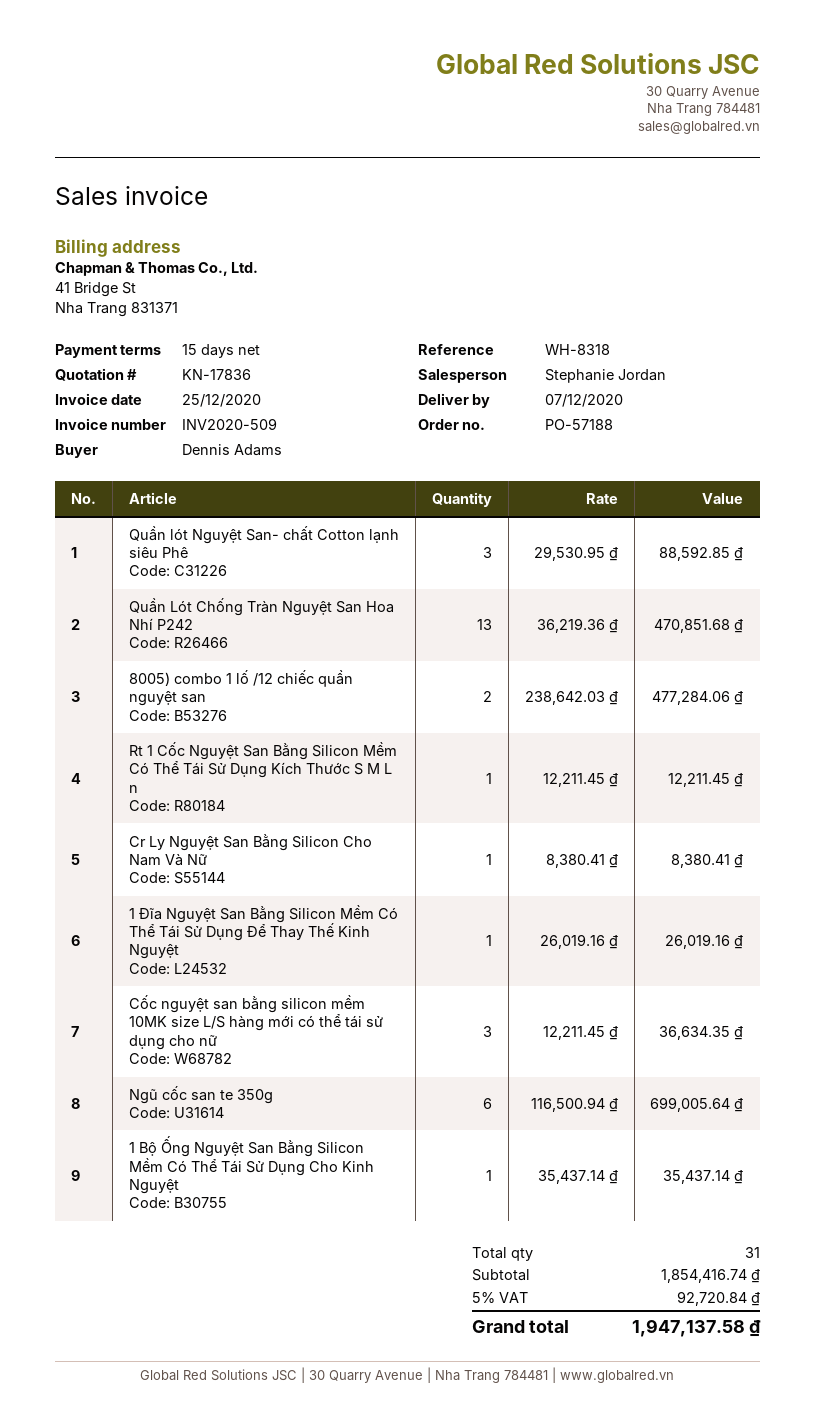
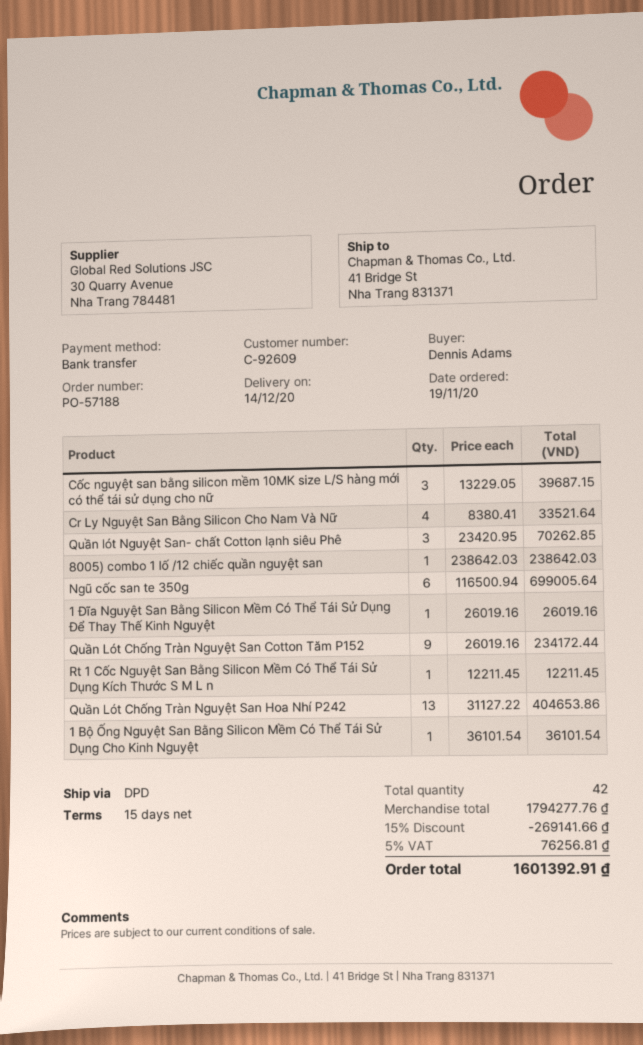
delivery date: 2020-12-07 -> 2020-12-14
Quần lót Nguyệt San- chất Cotton lạnh siêu Phê: 3 x 29530.95 = 88592.85 -> 3 x 23420.95 = 70262.85
Quần Lót Chống Tràn Nguyệt San Hoa Nhí P242: 13 x 36219.36 = 470851.68 -> 13 x 31127.22 = 404653.86
8005) combo 1 lố /12 chiếc quần nguyệt san: 2 x 238642.03 = 477284.06 -> 1 x 238642.03 = 238642.03
Cr Ly Nguyệt San Bằng Silicon Cho Nam Và Nữ: 1 x 8380.41 = 8380.41 -> 4 x 8380.41 = 33521.64
Cốc nguyệt san bằng silicon mềm 10MK size L/S hàng mới có thể tái sử dụng cho nữ: 3 x 12211.45 = 36634.35 -> 3 x 13229.05 = 39687.15
1 Bộ Ống Nguyệt San Bằng Silicon Mềm Có Thể Tái Sử Dụng Cho Kinh Nguyệt: 1 x 35437.14 = 35437.14 -> 1 x 36101.54 = 36101.54
Quần Lót Chống Tràn Nguyệt San Cotton Tăm P152: none -> 9 x 26019.16 = 234172.44
total quantity: 31 -> 42
subtotal: 1854416.74 -> 1794277.76
discount: none -> 15% = 269141.66
tax: 5% = 92720.84 -> 5% = 76256.81
total: 1947137.58 -> 1601392.91

